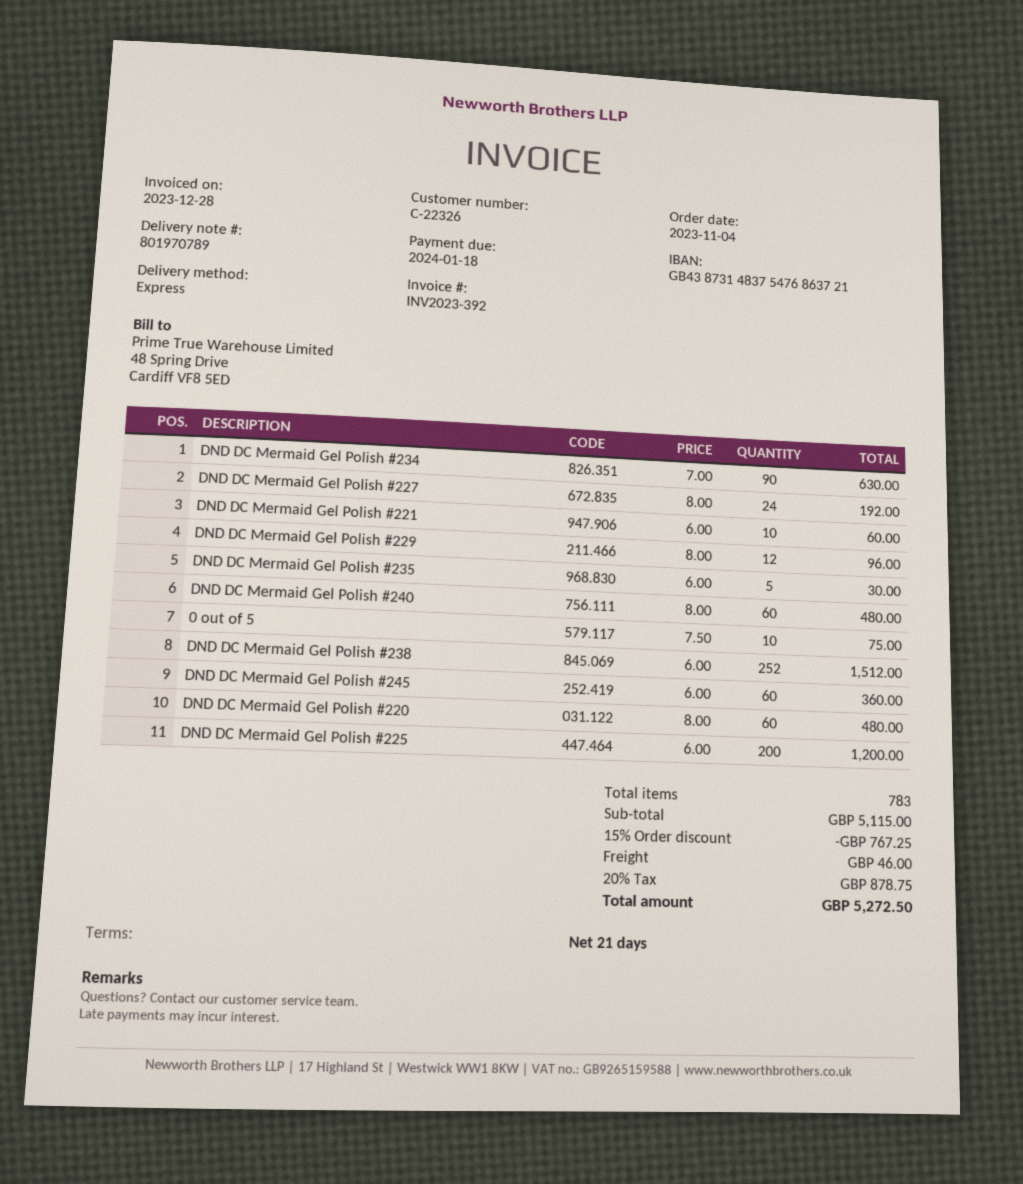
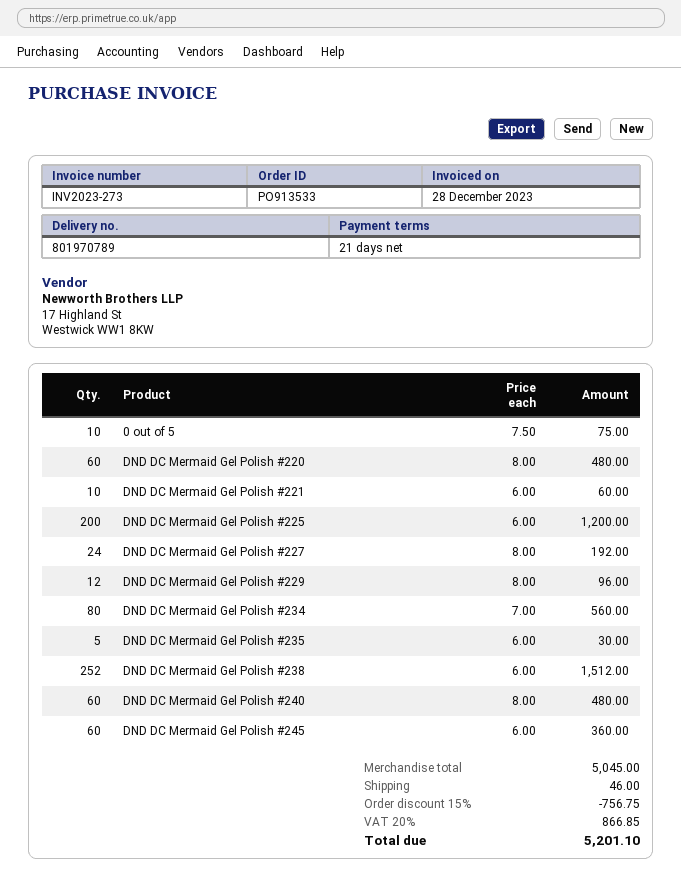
invoice number: INV2023-392 -> INV2023-273
DND DC Mermaid Gel Polish #234: 90 x 7.00 = 630.00 -> 80 x 7.00 = 560.00
subtotal: 5115.00 -> 5045.00
discount: 15% = 767.25 -> 15% = 756.75
tax: 20% = 878.75 -> 20% = 866.85
total: 5272.50 -> 5201.10

